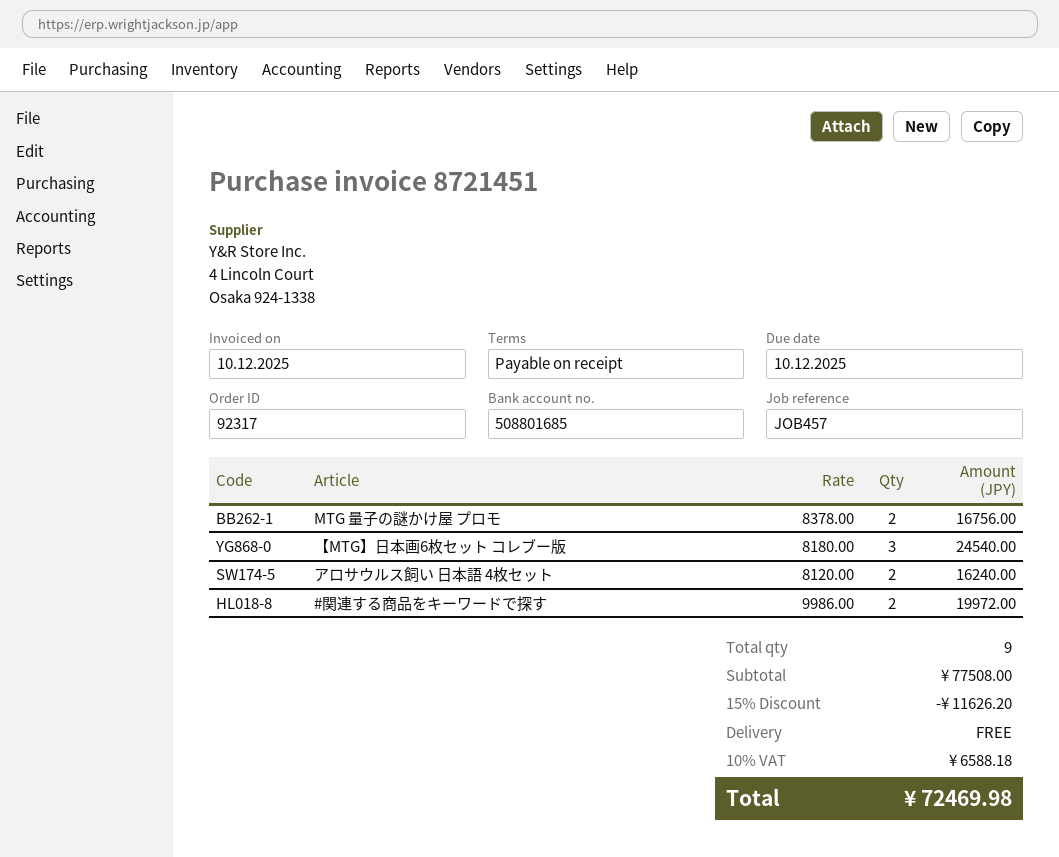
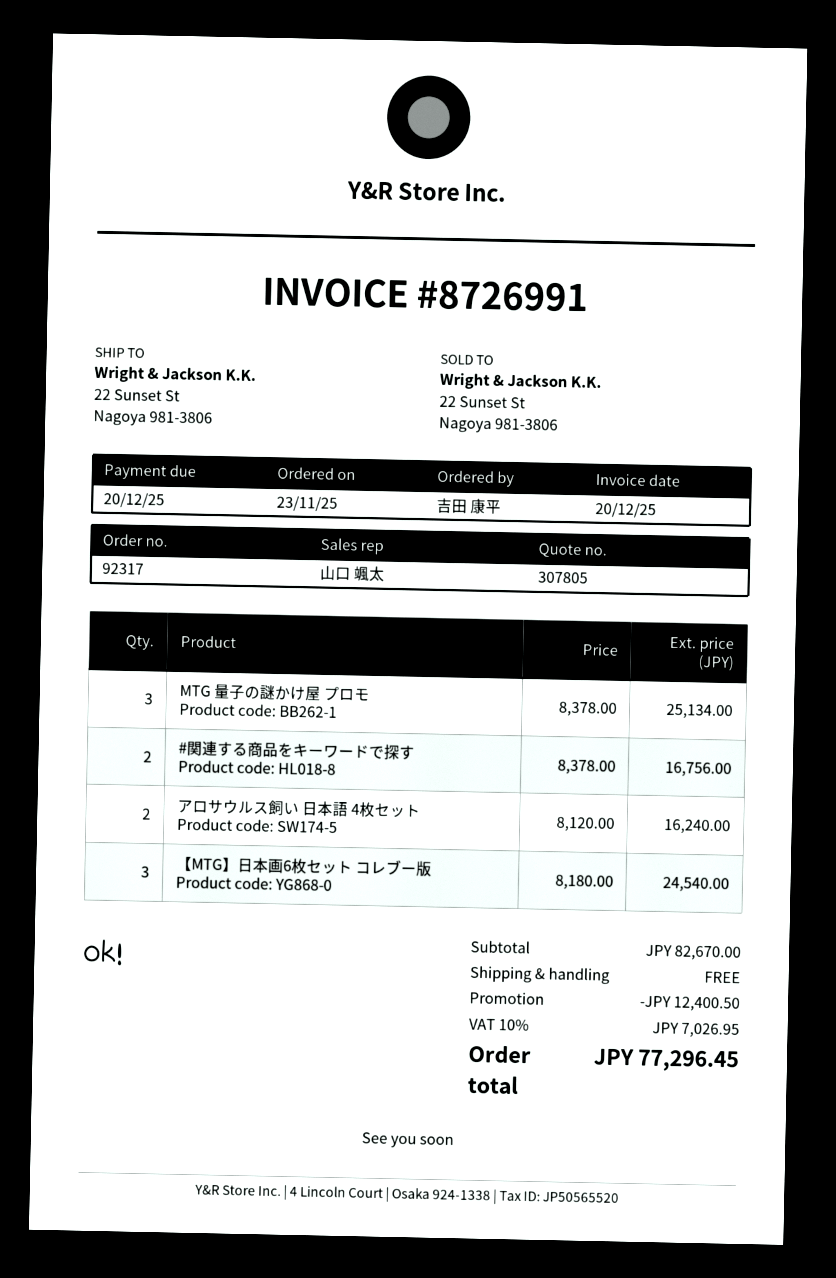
invoice number: 8721451 -> 8726991
invoice date: 2025-12-10 -> 2025-12-20
due date: 2025-12-10 -> 2025-12-20
MTG 量子の謎かけ屋 プロモ: 2 x 8378.00 = 16756.00 -> 3 x 8378.00 = 25134.00
#関連する商品をキーワードで探す: 2 x 9986.00 = 19972.00 -> 2 x 8378.00 = 16756.00
subtotal: 77508.00 -> 82670.00
discount: 11626.20 -> 12400.50
tax: 10% = 6588.18 -> 10% = 7026.95
total: 72469.98 -> 77296.45

